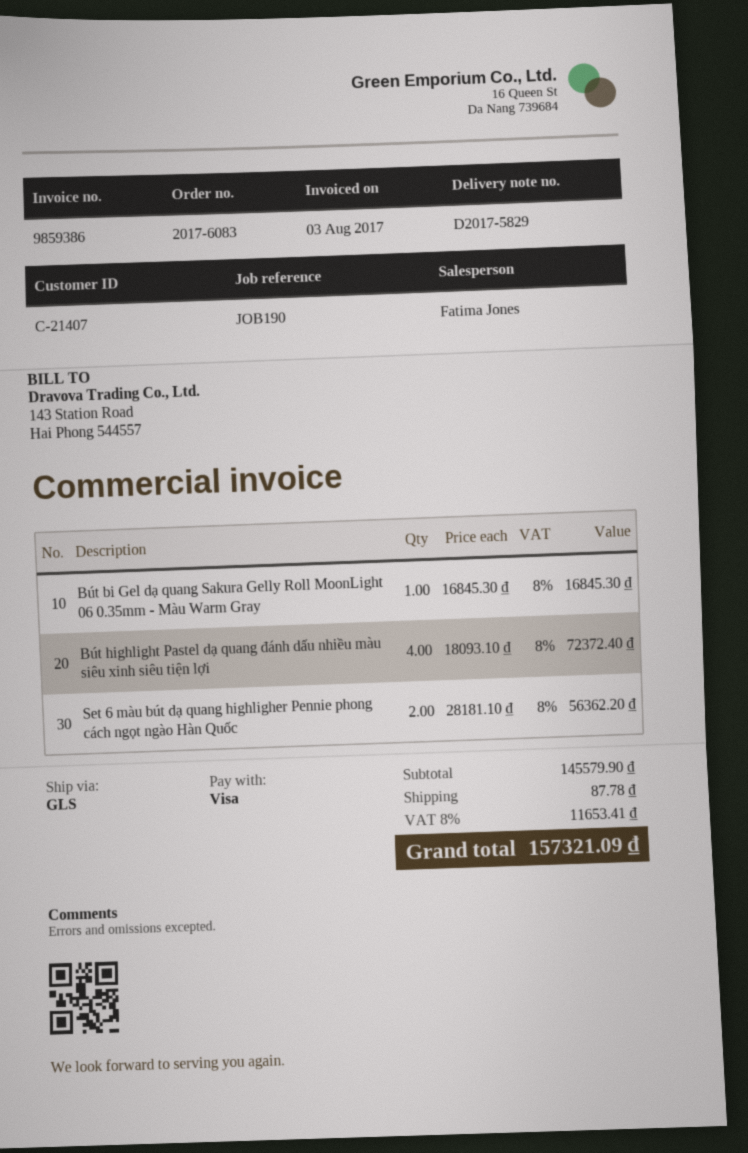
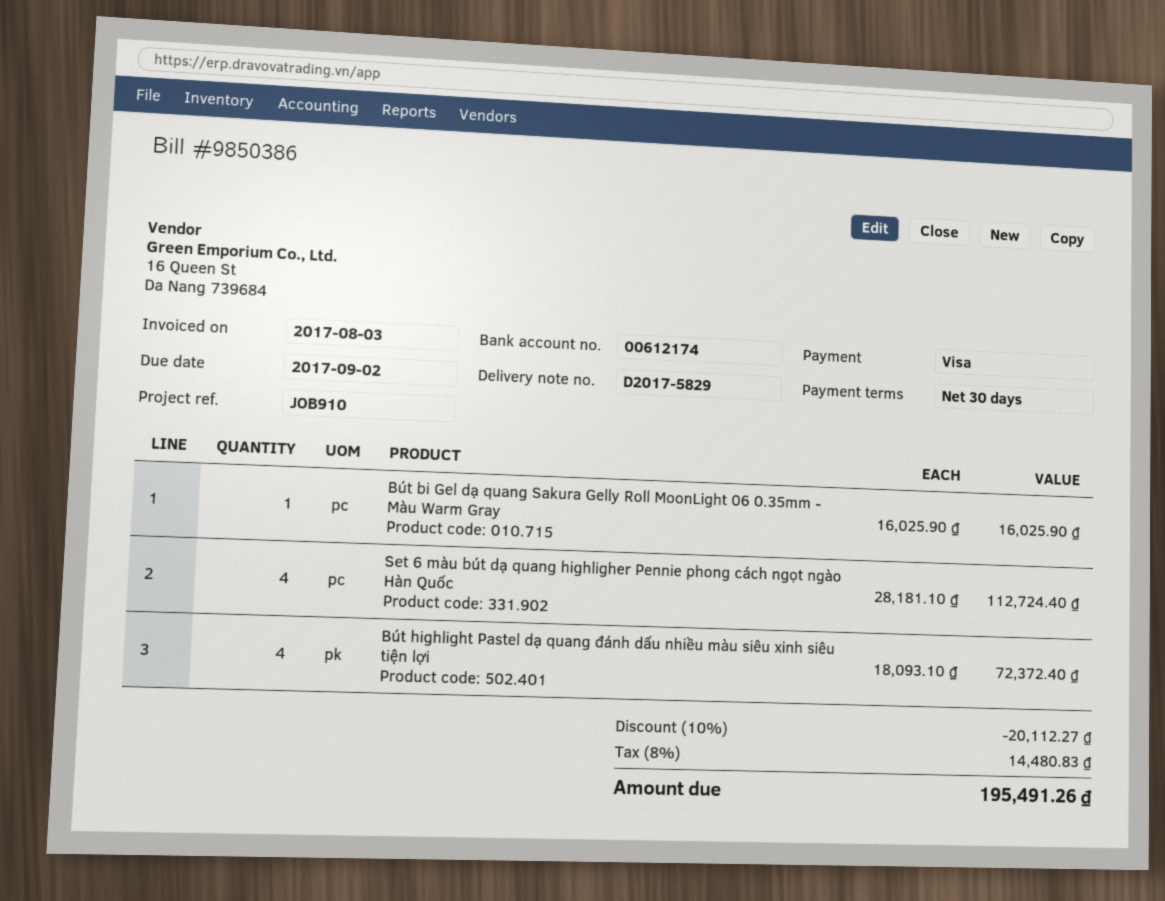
invoice number: 9859386 -> 9850386
reference: JOB190 -> JOB910
Bút bi Gel dạ quang Sakura Gelly Roll MoonLight 06 0.35mm - Màu Warm Gray: 1 x 16845.30 = 16845.30 -> 1 x 16025.90 = 16025.90
Set 6 màu bút dạ quang highligher Pennie phong cách ngọt ngào Hàn Quốc: 2 x 28181.10 = 56362.20 -> 4 x 28181.10 = 112724.40
discount: none -> 10% = 20112.27
shipping: 87.78 -> none
tax: 8% = 11653.41 -> 8% = 14480.83
total: 157321.09 -> 195491.26

